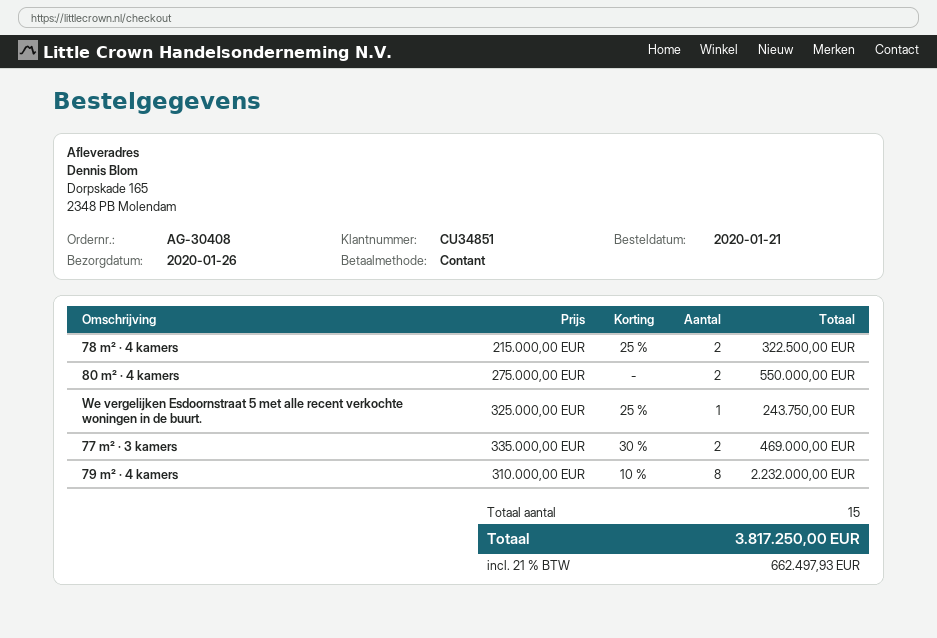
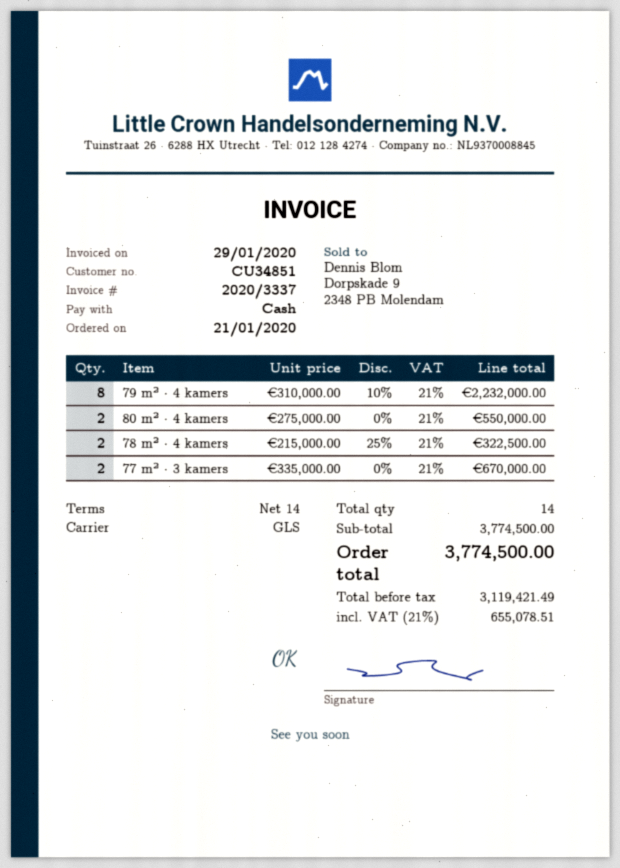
We vergelijken Esdoornstraat 5 met alle recent verkochte woningen in de buurt.: 1 x 325000.00 - 25% = 243750.00 -> none
77 m² · 3 kamers: 2 x 335000.00 - 30% = 469000.00 -> 2 x 335000.00 = 670000.00
total quantity: 15 -> 14
tax: 21% = 662497.93 -> 21% = 655078.51
total: 3817250.00 -> 3774500.00

